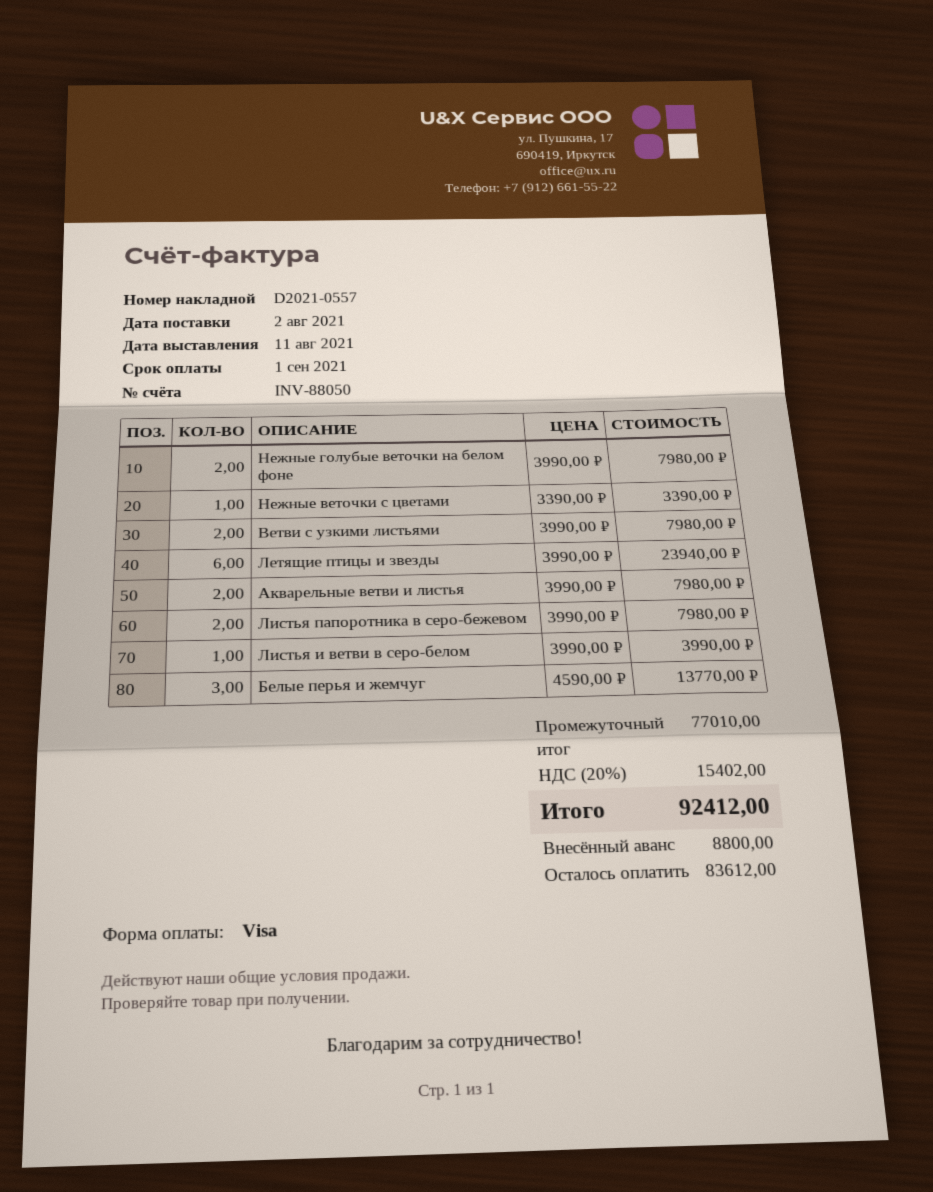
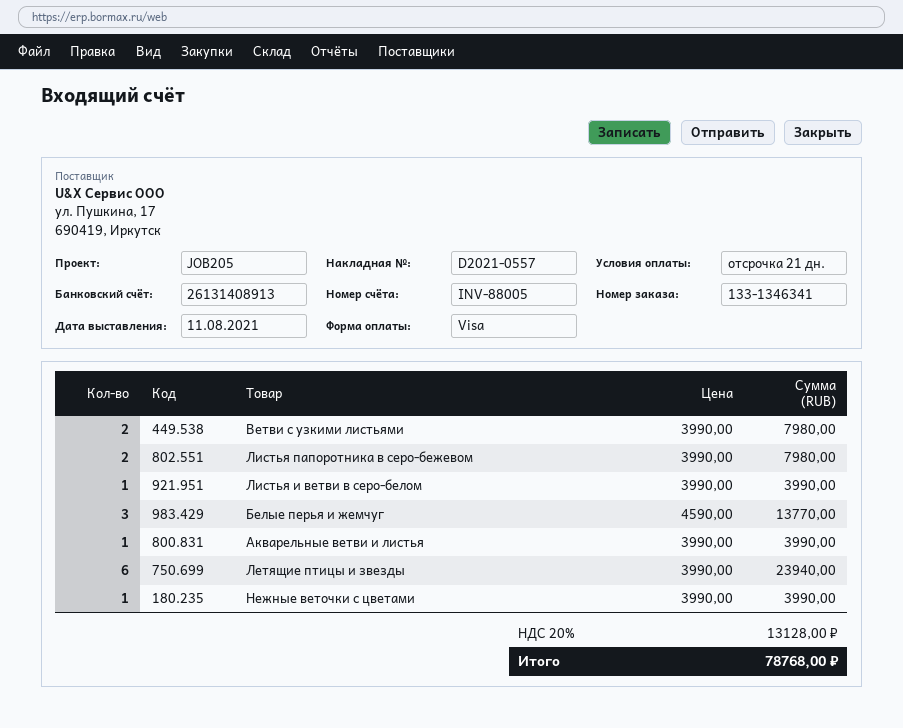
invoice number: INV-88050 -> INV-88005
Нежные голубые веточки на белом фоне: 2 x 3990.00 = 7980.00 -> none
Нежные веточки с цветами: 1 x 3390.00 = 3390.00 -> 1 x 3990.00 = 3990.00
Акварельные ветви и листья: 2 x 3990.00 = 7980.00 -> 1 x 3990.00 = 3990.00
tax: 20% = 15402.00 -> 20% = 13128.00
total: 92412.00 -> 78768.00

